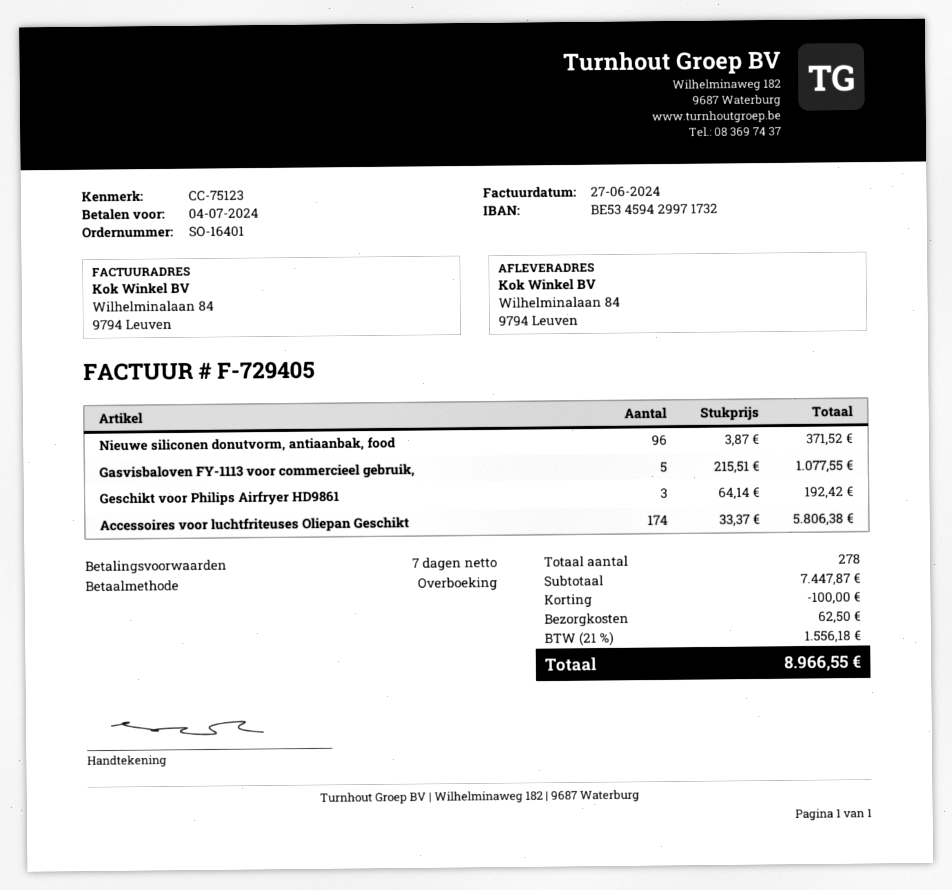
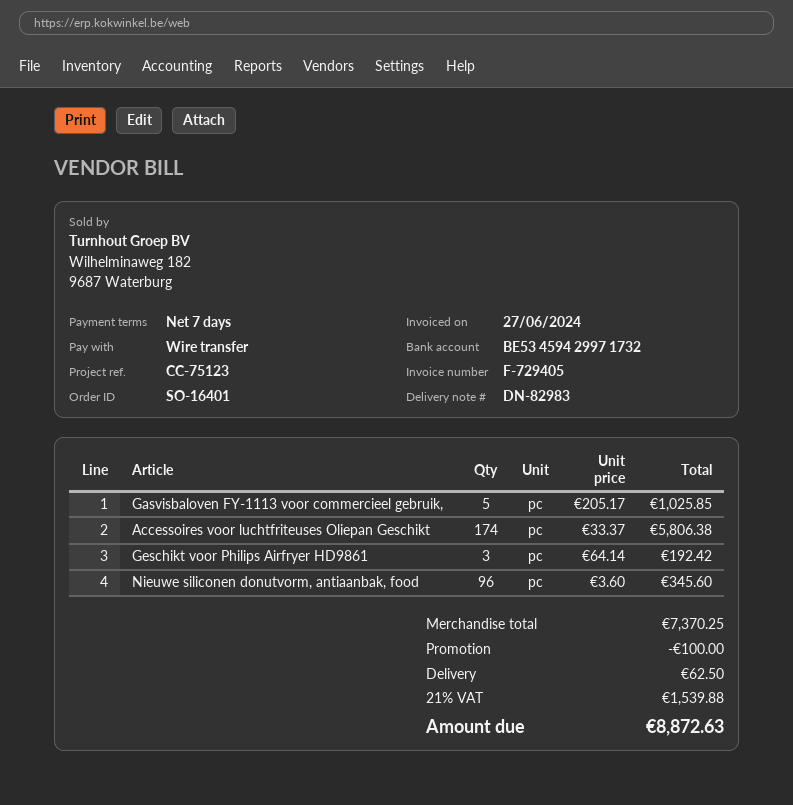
Nieuwe siliconen donutvorm, antiaanbak, food: 96 x 3.87 = 371.52 -> 96 x 3.60 = 345.60
Gasvisbaloven FY-1113 voor commercieel gebruik,: 5 x 215.51 = 1077.55 -> 5 x 205.17 = 1025.85
subtotal: 7447.87 -> 7370.25
tax: 21% = 1556.18 -> 21% = 1539.88
total: 8966.55 -> 8872.63

